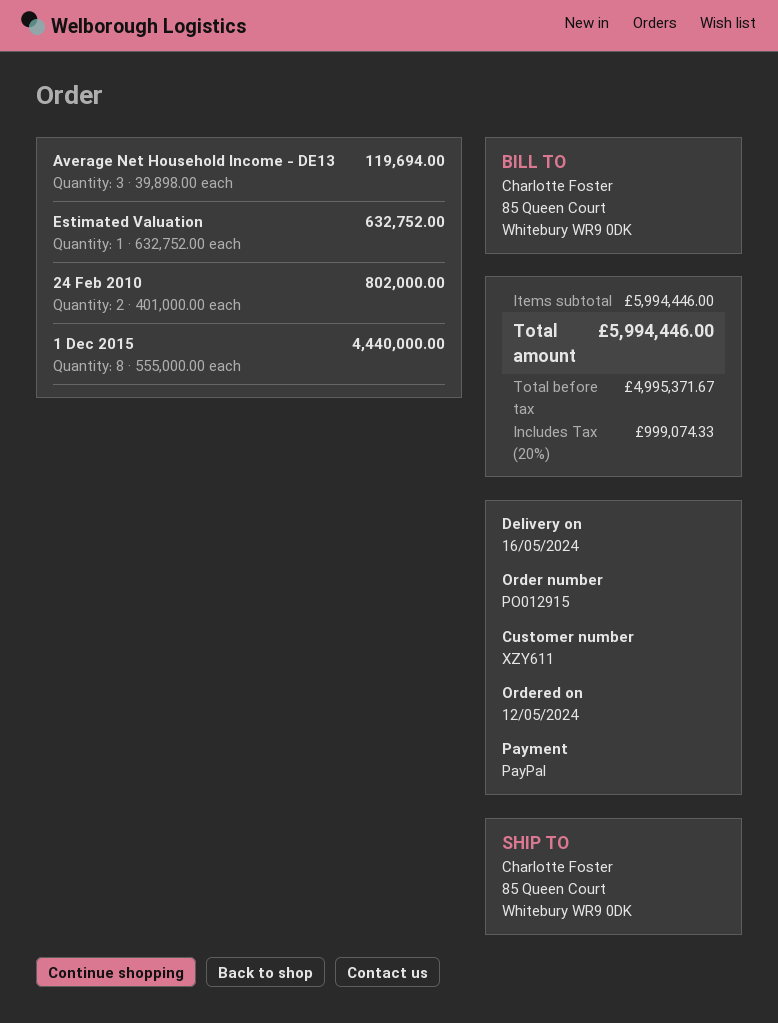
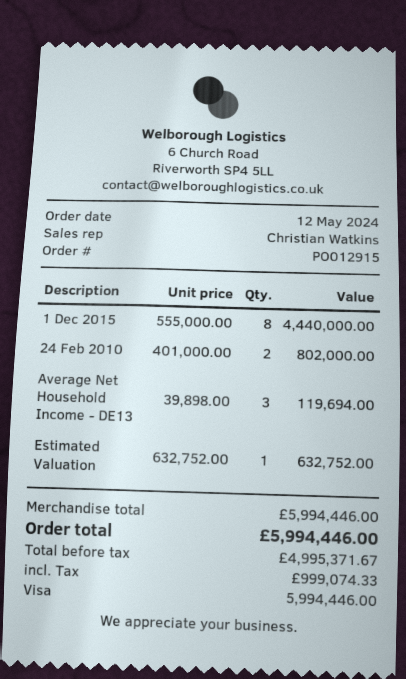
payment method: PayPal -> Visa

